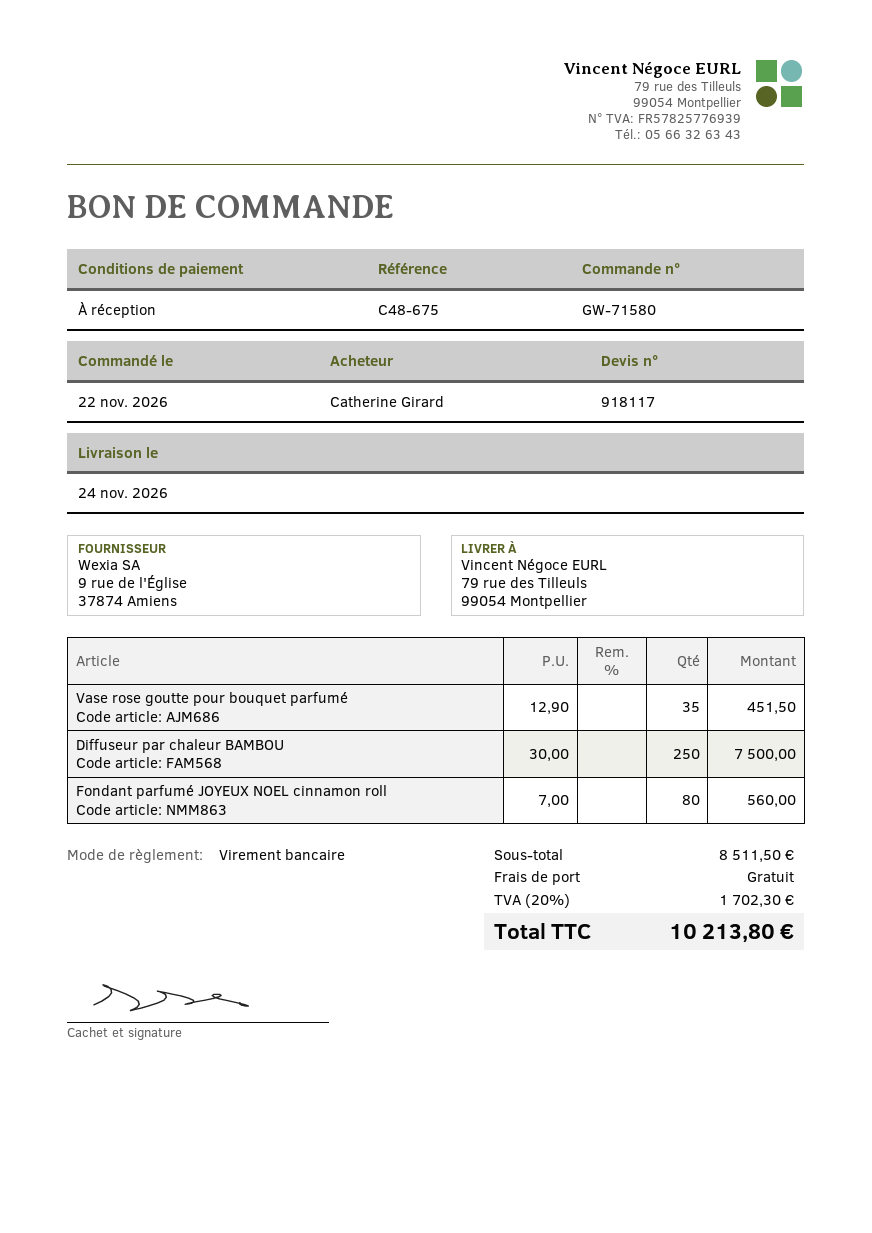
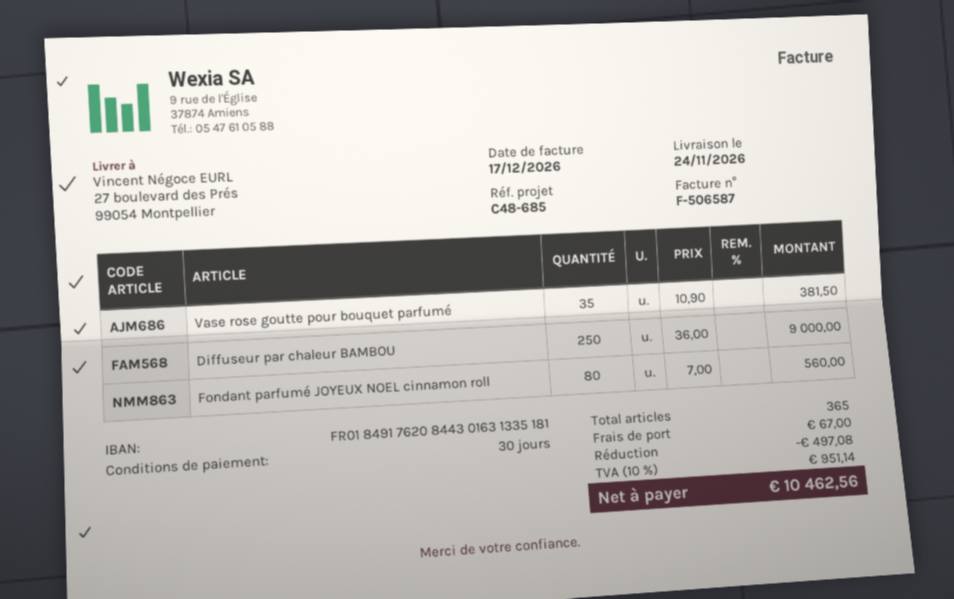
payment terms: on receipt -> 30 days
reference: C48-675 -> C48-685
ship to: 79 rue des Tilleuls, 99054 Montpellier -> 27 boulevard des Prés, 99054 Montpellier
Vase rose goutte pour bouquet parfumé: 35 x 12.90 = 451.50 -> 35 x 10.90 = 381.50
Diffuseur par chaleur BAMBOU: 250 x 30.00 = 7500.00 -> 250 x 36.00 = 9000.00
discount: none -> 497.08
shipping: 0.00 -> 67.00
tax: 20% = 1702.30 -> 10% = 951.14
total: 10213.80 -> 10462.56

